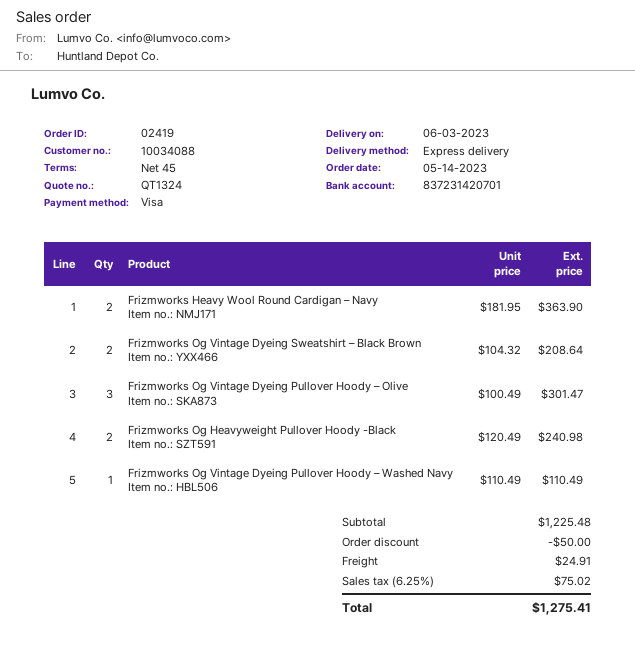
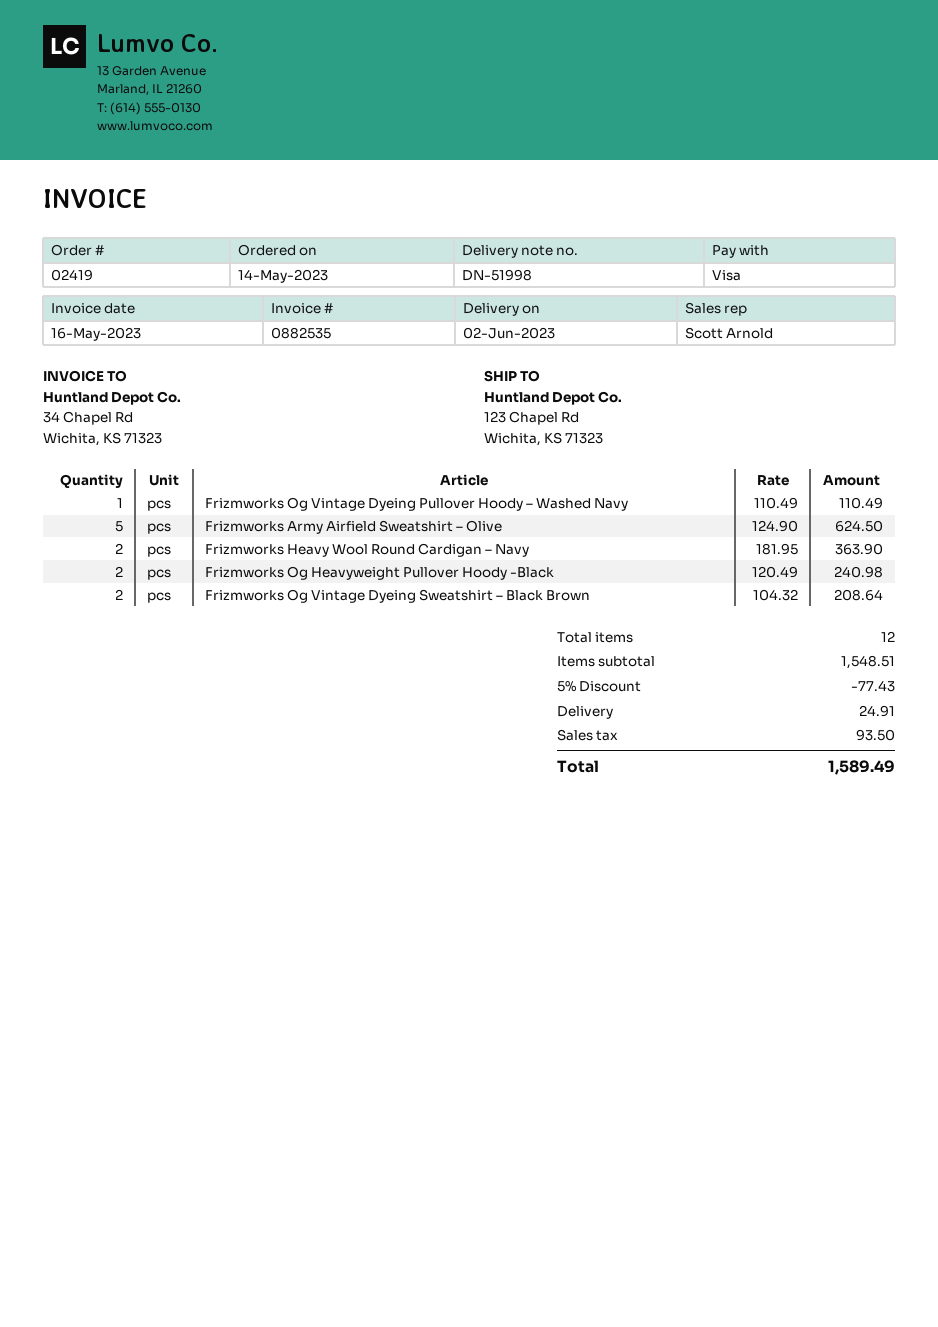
delivery date: 2023-06-03 -> 2023-06-02
Frizmworks Og Vintage Dyeing Pullover Hoody – Olive: 3 x 100.49 = 301.47 -> none
Frizmworks Army Airfield Sweatshirt – Olive: none -> 5 x 124.90 = 624.50
subtotal: 1225.48 -> 1548.51
discount: 50.00 -> 77.43
tax: 75.02 -> 93.50
total: 1275.41 -> 1589.49

